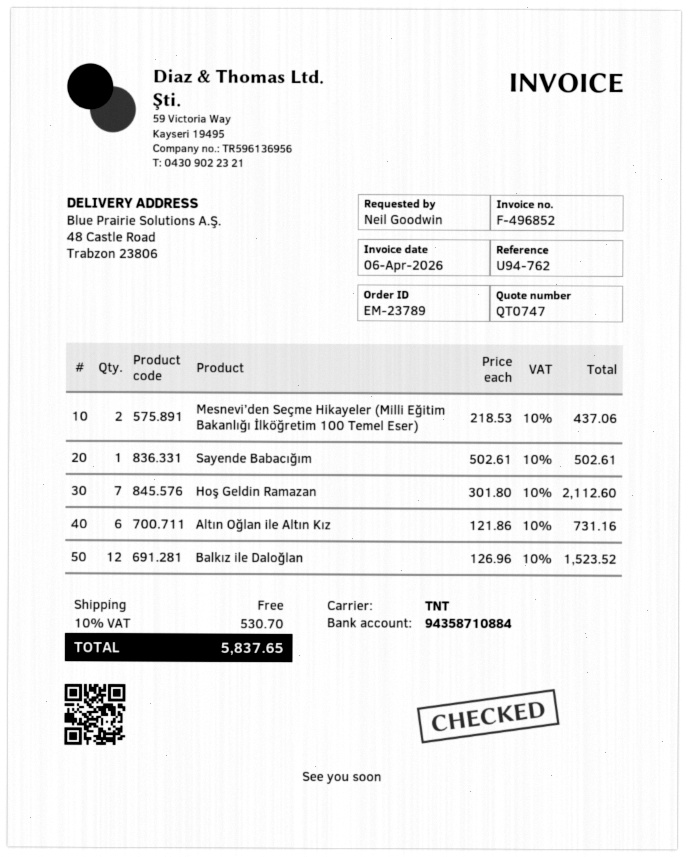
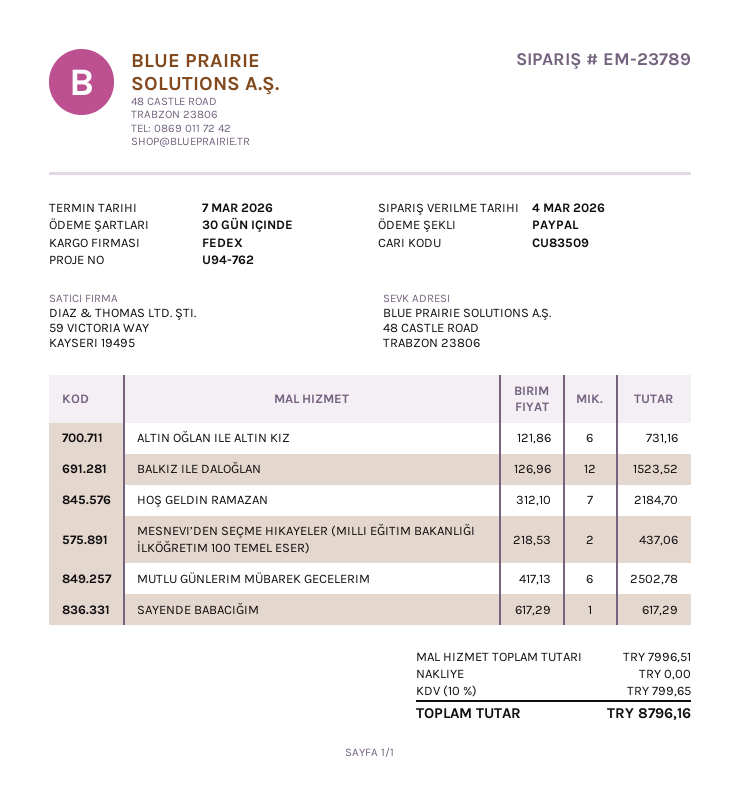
shipping method: TNT -> FedEx
Sayende Babacığım: 1 x 502.61 = 502.61 -> 1 x 617.29 = 617.29
Hoş Geldin Ramazan: 7 x 301.80 = 2112.60 -> 7 x 312.10 = 2184.70
MUTLU GÜNLERIM MÜBAREK GECELERIM: none -> 6 x 417.13 = 2502.78
tax: 10% = 530.70 -> 10% = 799.65
total: 5837.65 -> 8796.16

